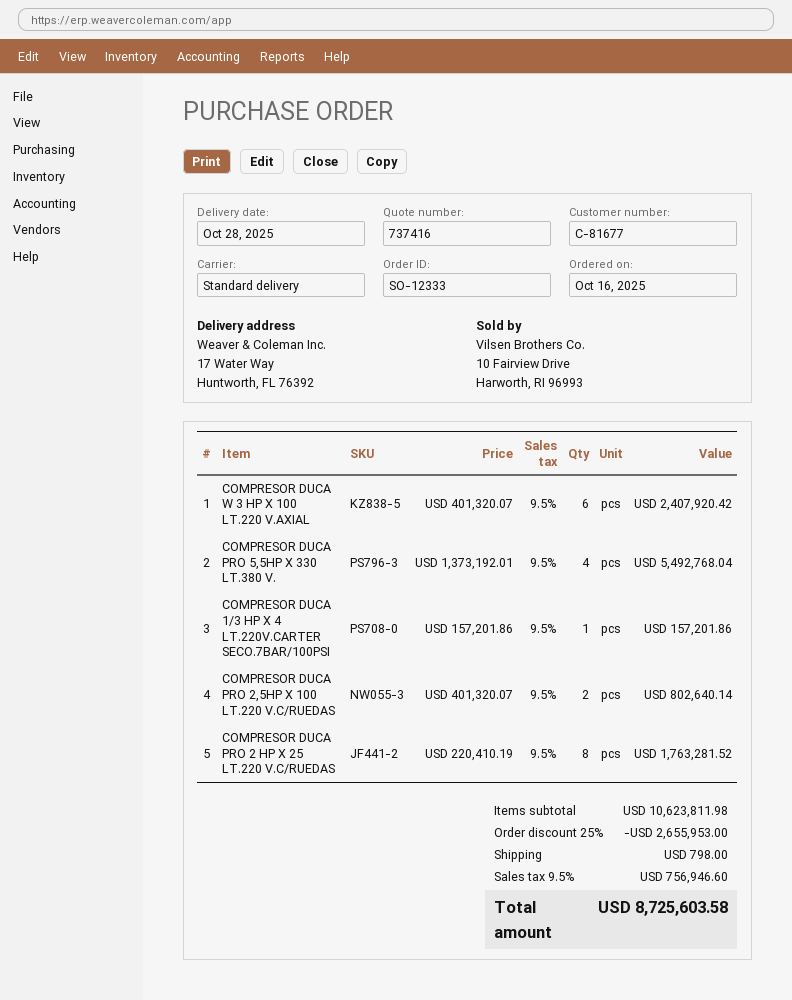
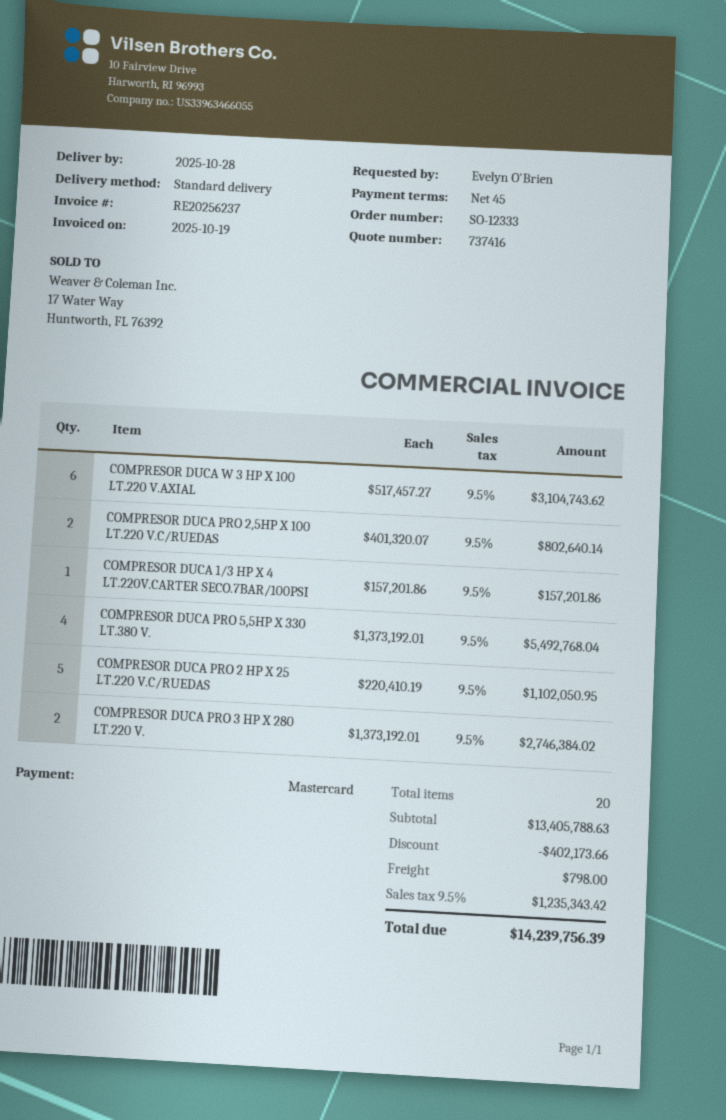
COMPRESOR DUCA W 3 HP X 100 LT.220 V.AXIAL: 6 x 401320.07 = 2407920.42 -> 6 x 517457.27 = 3104743.62
COMPRESOR DUCA PRO 2 HP X 25 LT.220 V.C/RUEDAS: 8 x 220410.19 = 1763281.52 -> 5 x 220410.19 = 1102050.95
COMPRESOR DUCA PRO 3 HP X 280 LT.220 V.: none -> 2 x 1373192.01 = 2746384.02
subtotal: 10623811.98 -> 13405788.63
discount: 2655953.00 -> 402173.66
tax: 9.5% = 756946.60 -> 9.5% = 1235343.42
total: 8725603.58 -> 14239756.39

